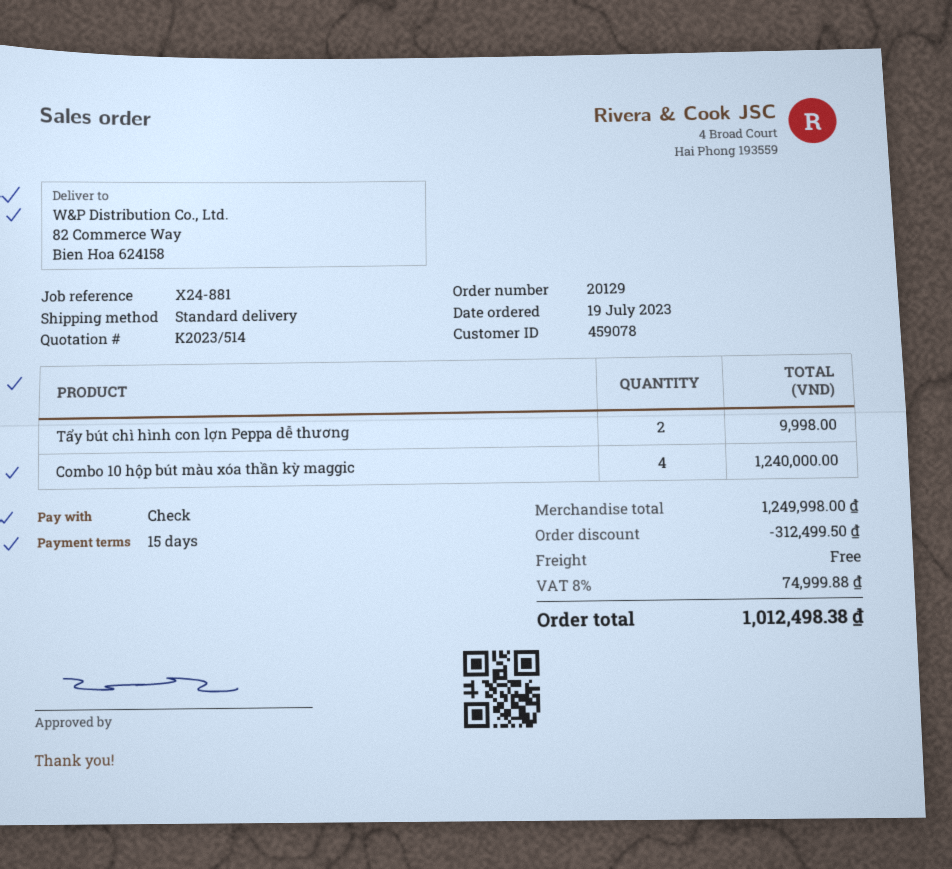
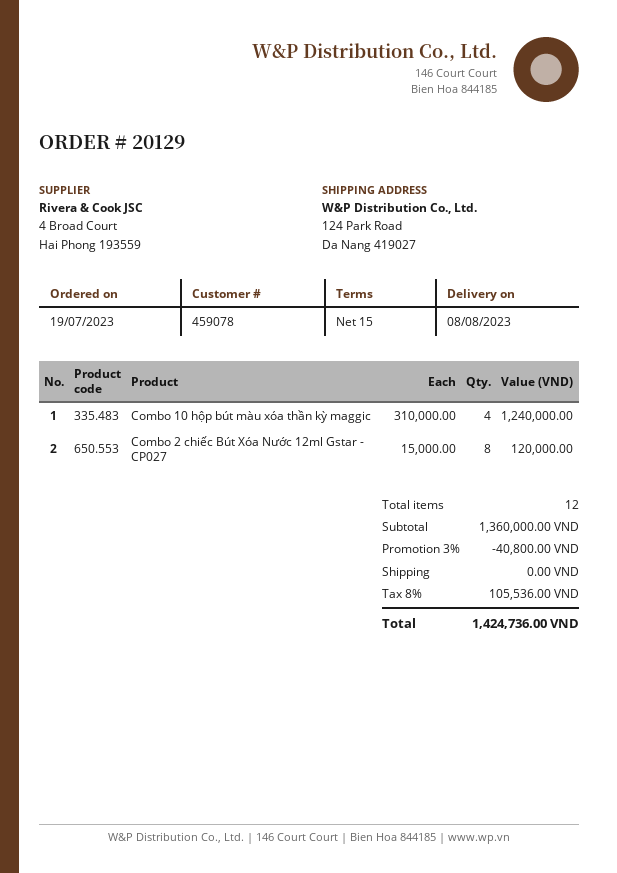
ship to: 82 Commerce Way, Bien Hoa 624158 -> 124 Park Road, Da Nang 419027
Tẩy bút chì hình con lợn Peppa dễ thương: 2 for 9998.00 -> none
Combo 2 chiếc Bút Xóa Nước 12ml Gstar - CP027: none -> 8 for 120000.00
subtotal: 1249998.00 -> 1360000.00
discount: 312499.50 -> 40800.00
tax: 8% = 74999.88 -> 8% = 105536.00
total: 1012498.38 -> 1424736.00

